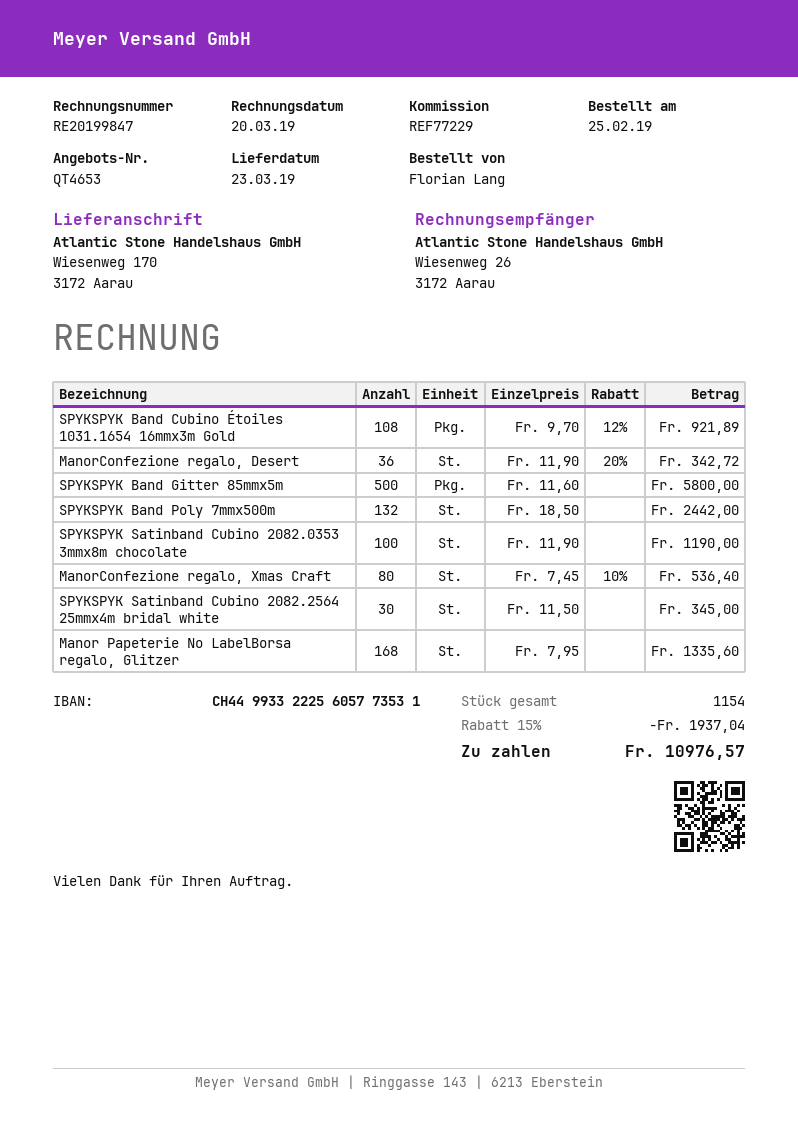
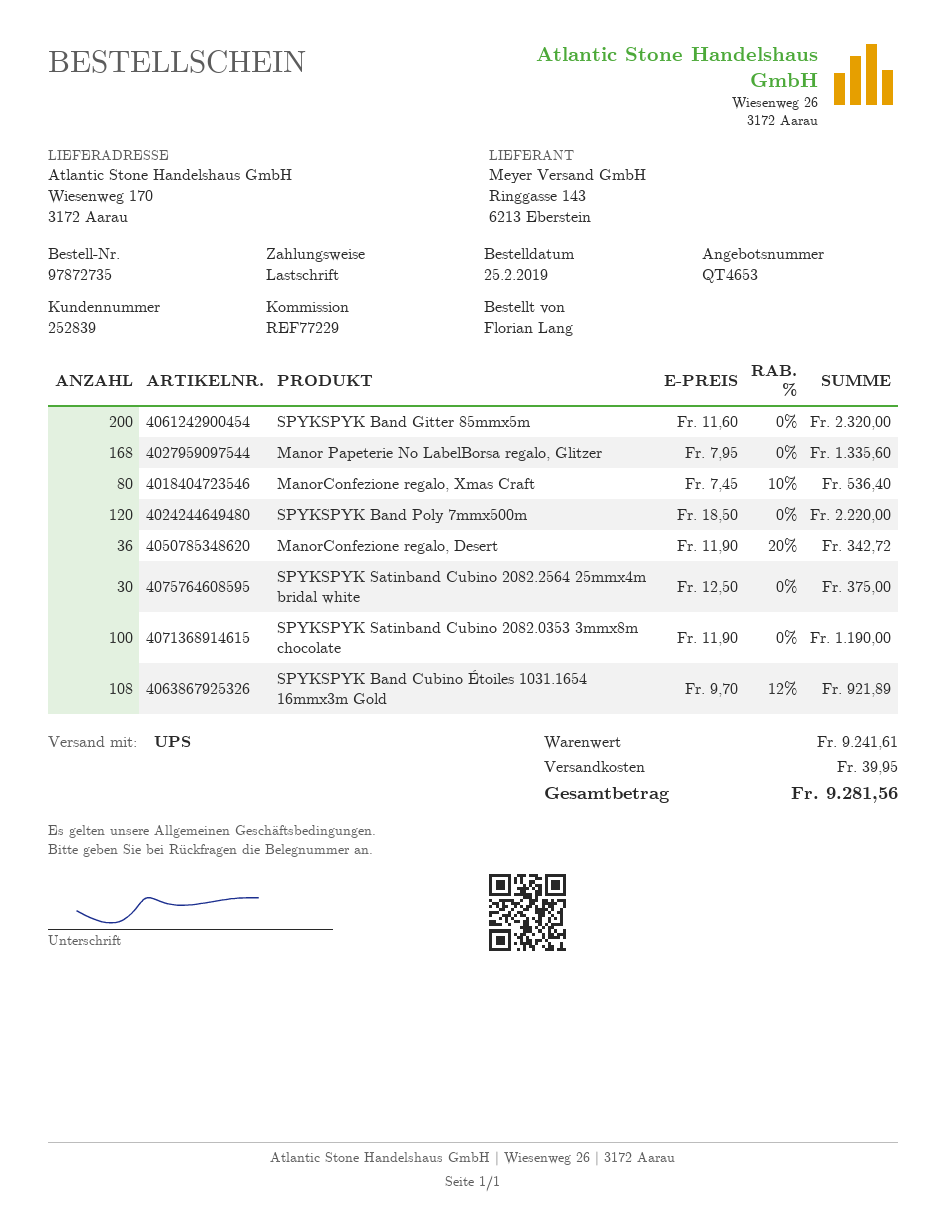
SPYKSPYK Band Gitter 85mmx5m: 500 x 11.60 = 5800.00 -> 200 x 11.60 = 2320.00
SPYKSPYK Band Poly 7mmx500m: 132 x 18.50 = 2442.00 -> 120 x 18.50 = 2220.00
SPYKSPYK Satinband Cubino 2082.2564 25mmx4m bridal white: 30 x 11.50 = 345.00 -> 30 x 12.50 = 375.00
discount: 15% = 1937.04 -> none
shipping: none -> 39.95
total: 10976.57 -> 9281.56

